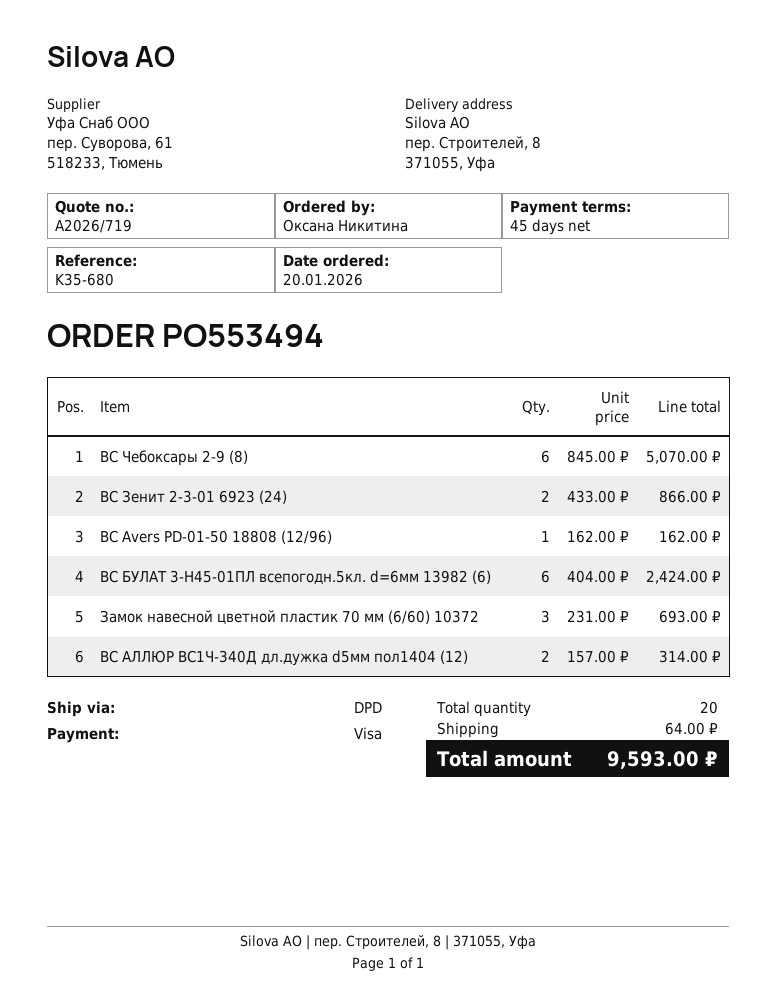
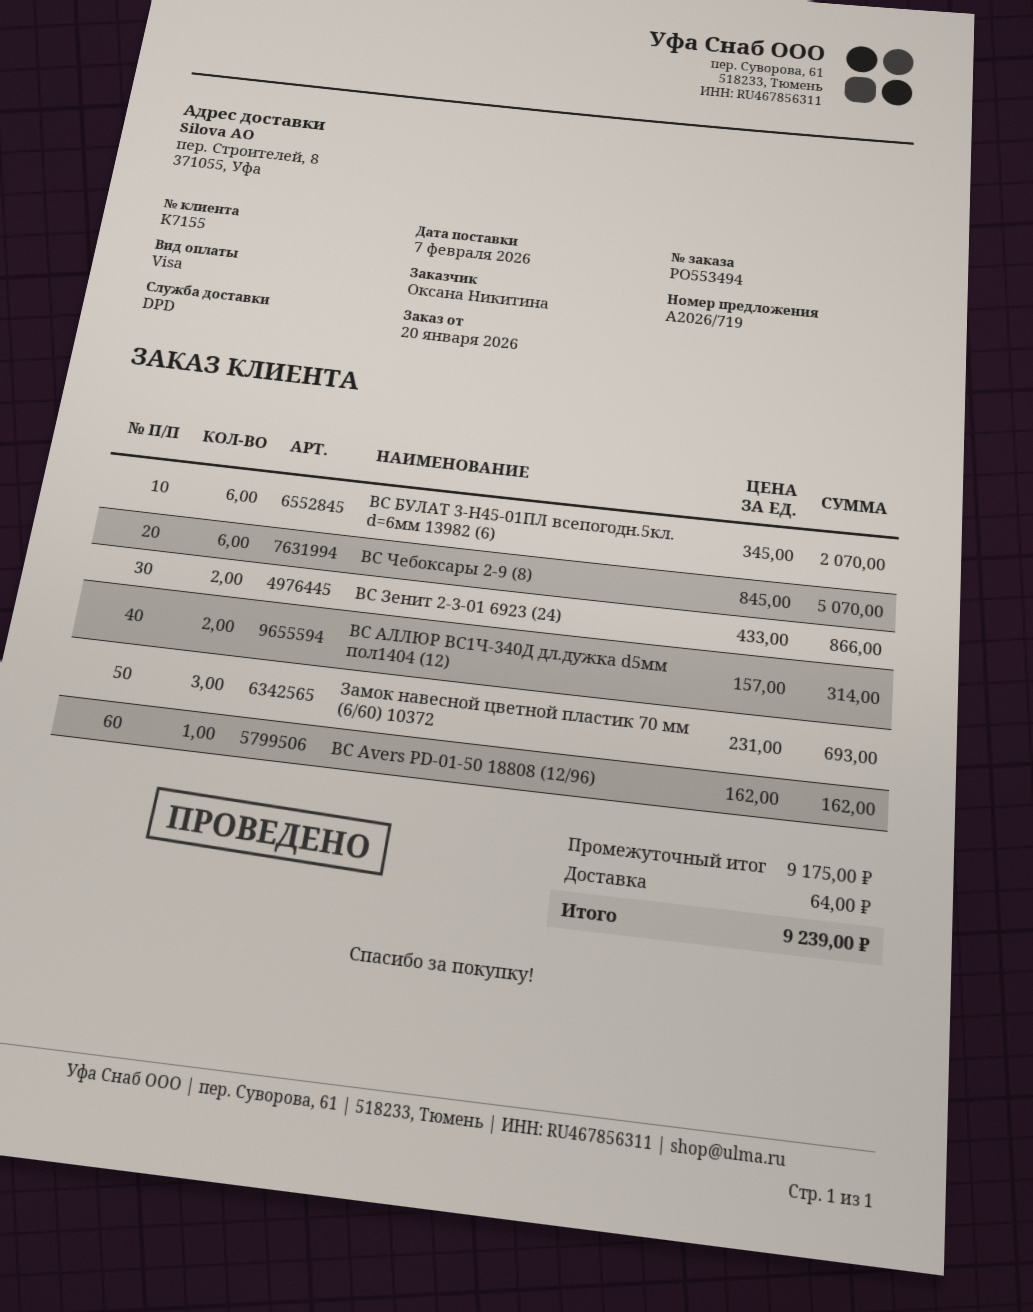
ВС БУЛАТ 3-Н45-01ПЛ всепогодн.5кл. d=6мм 13982 (6): 6 x 404.00 = 2424.00 -> 6 x 345.00 = 2070.00
total: 9593.00 -> 9239.00

